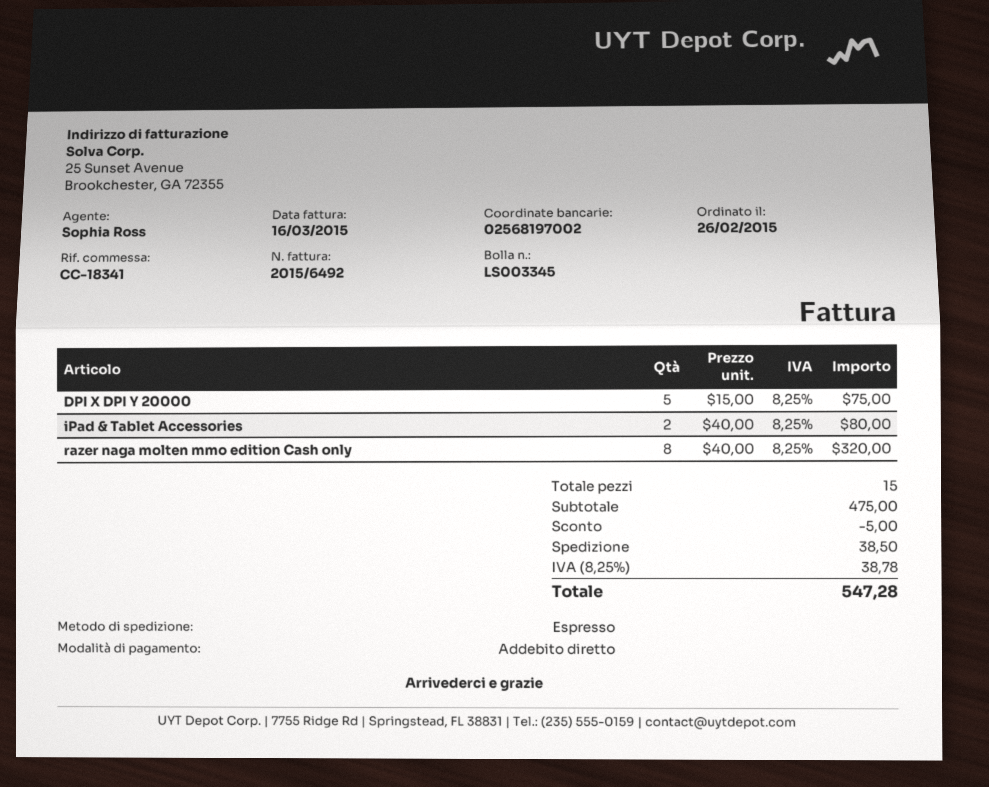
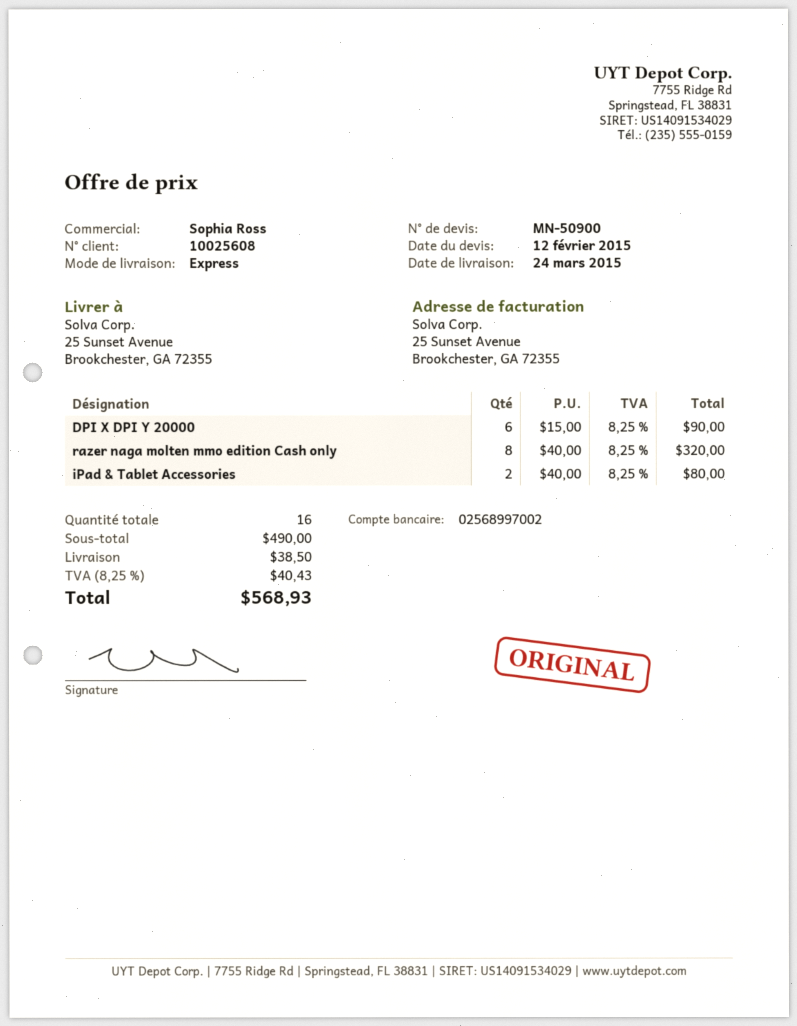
bank account: 02568197002 -> 02568997002
DPI X DPI Y 20000: 5 x 15.00 = 75.00 -> 6 x 15.00 = 90.00
total quantity: 15 -> 16
subtotal: 475.00 -> 490.00
discount: 5.00 -> none
tax: 8.25% = 38.78 -> 8.25% = 40.43
total: 547.28 -> 568.93

